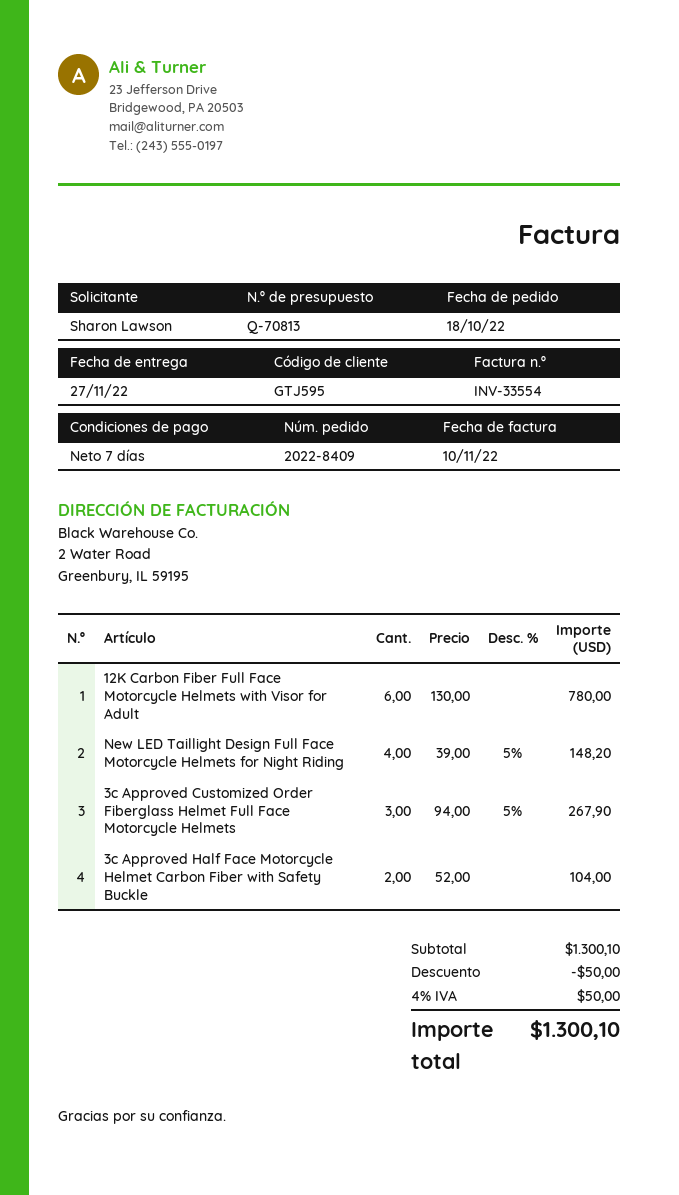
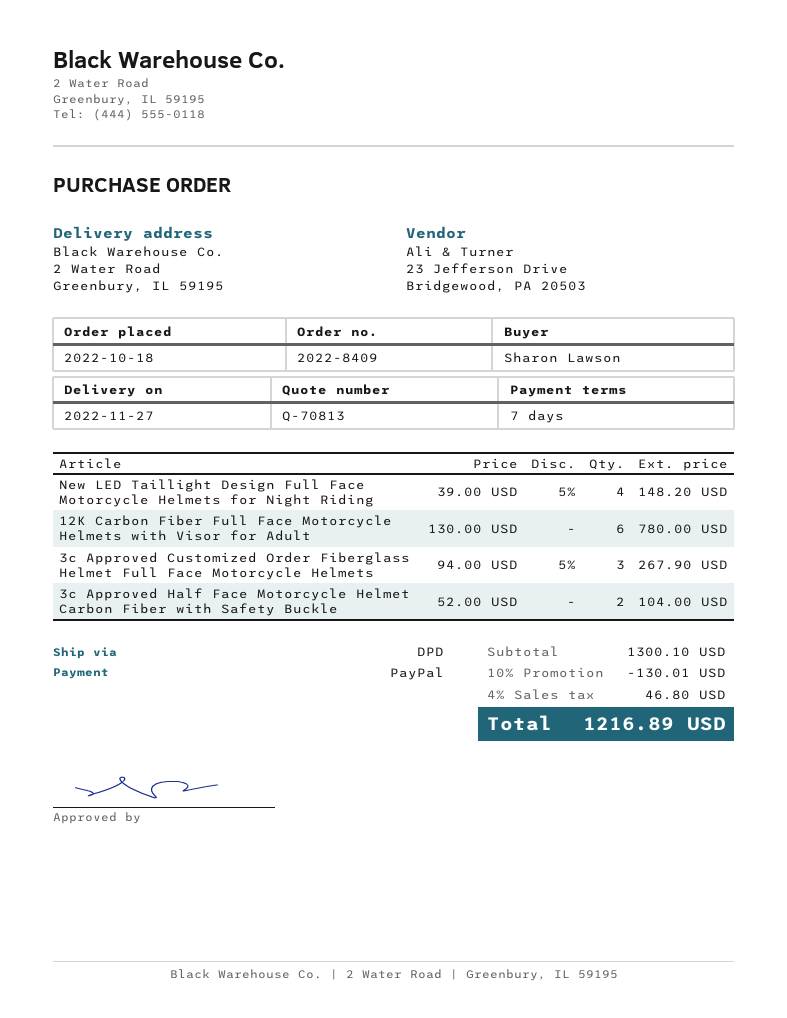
discount: 50.00 -> 130.01
tax: 4% = 50.00 -> 4% = 46.80
total: 1300.10 -> 1216.89

